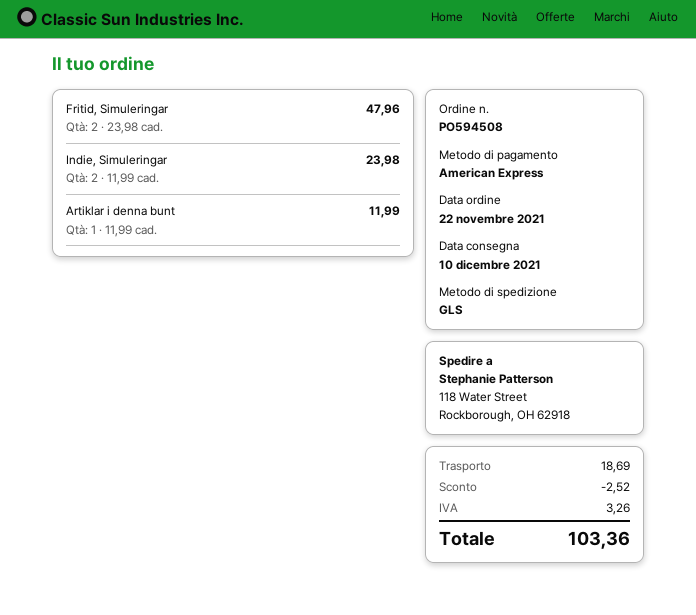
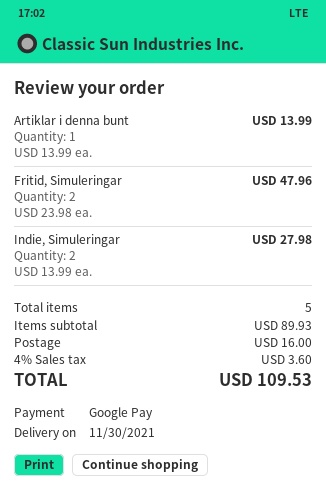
delivery date: 2021-12-10 -> 2021-11-30
payment method: American Express -> Google Pay
Indie, Simuleringar: 2 x 11.99 = 23.98 -> 2 x 13.99 = 27.98
Artiklar i denna bunt: 1 x 11.99 = 11.99 -> 1 x 13.99 = 13.99
discount: 2.52 -> none
shipping: 18.69 -> 16.00
tax: 3.26 -> 3.60
total: 103.36 -> 109.53

